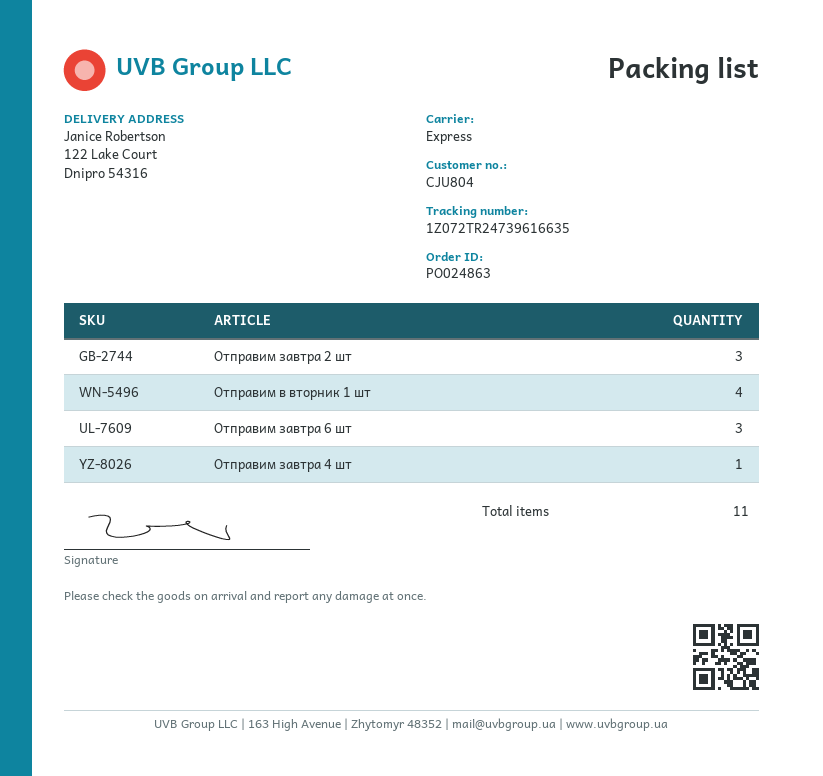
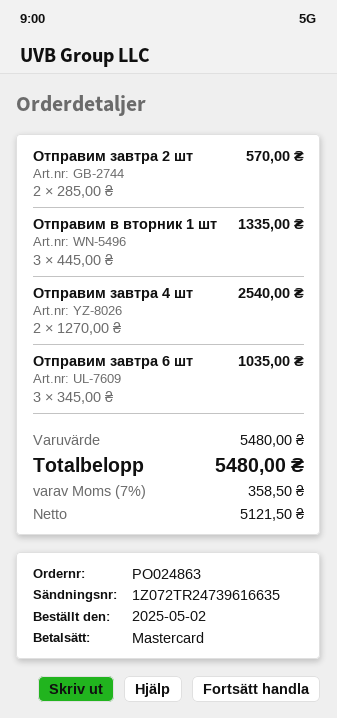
Отправим завтра 2 шт: 3 -> 2
Отправим в вторник 1 шт: 4 -> 3
Отправим завтра 4 шт: 1 -> 2

